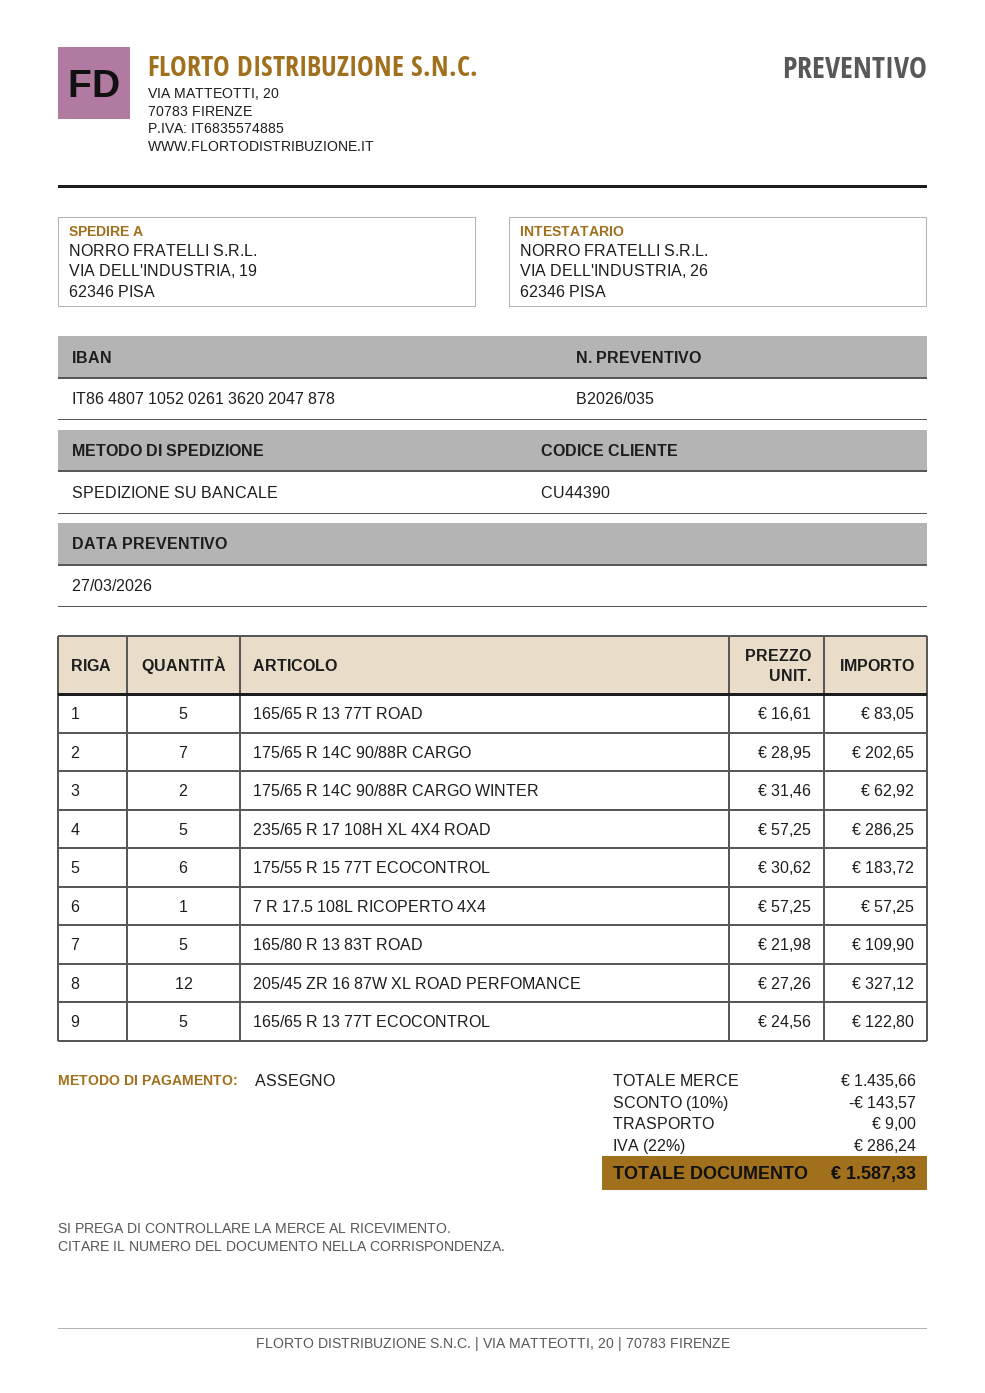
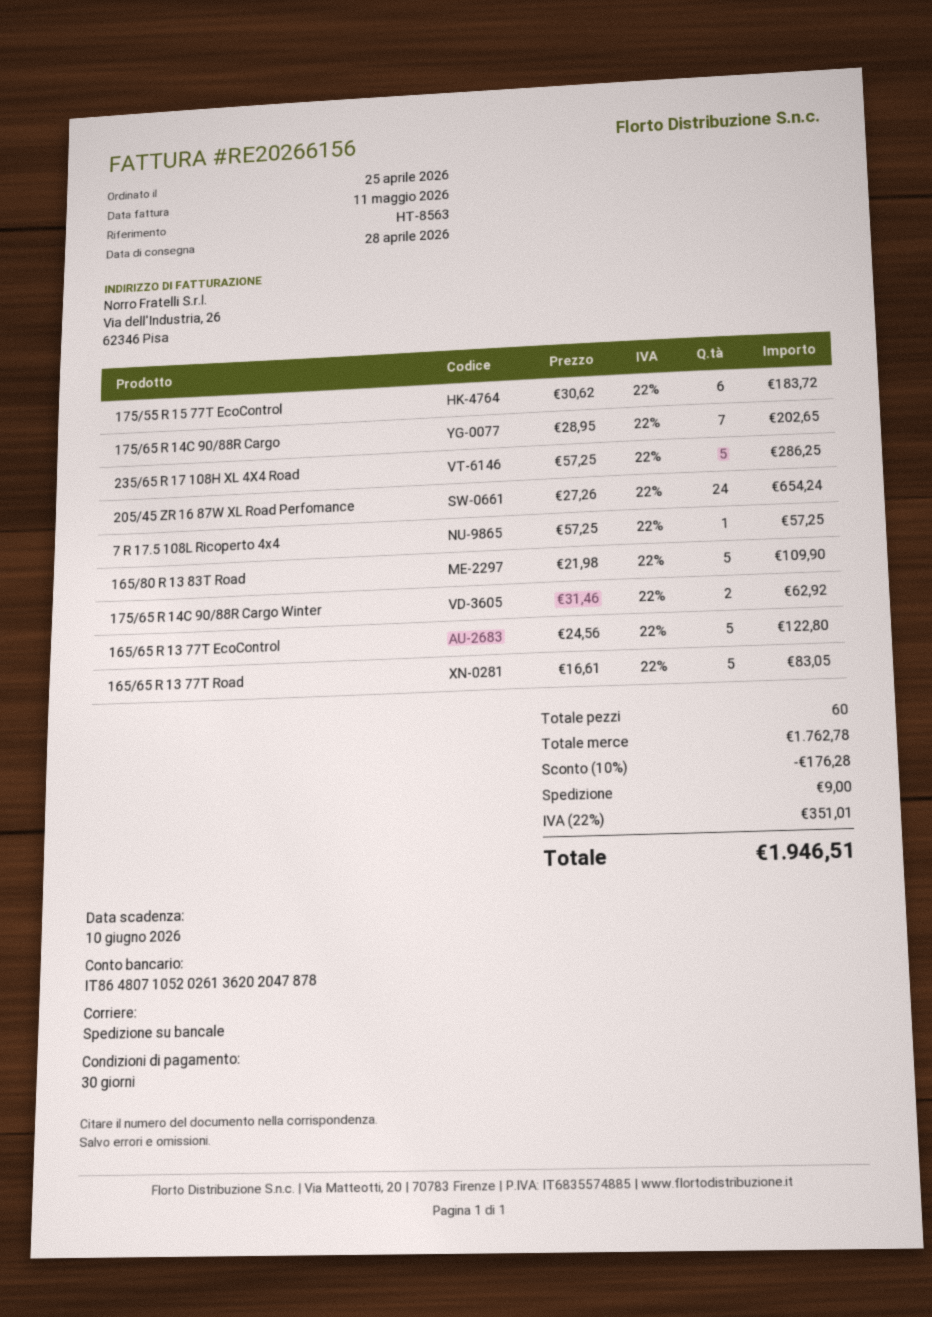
205/45 ZR 16 87W XL ROAD PERFOMANCE: 12 x 27.26 = 327.12 -> 24 x 27.26 = 654.24
subtotal: 1435.66 -> 1762.78
discount: 10% = 143.57 -> 10% = 176.28
tax: 22% = 286.24 -> 22% = 351.01
total: 1587.33 -> 1946.51

